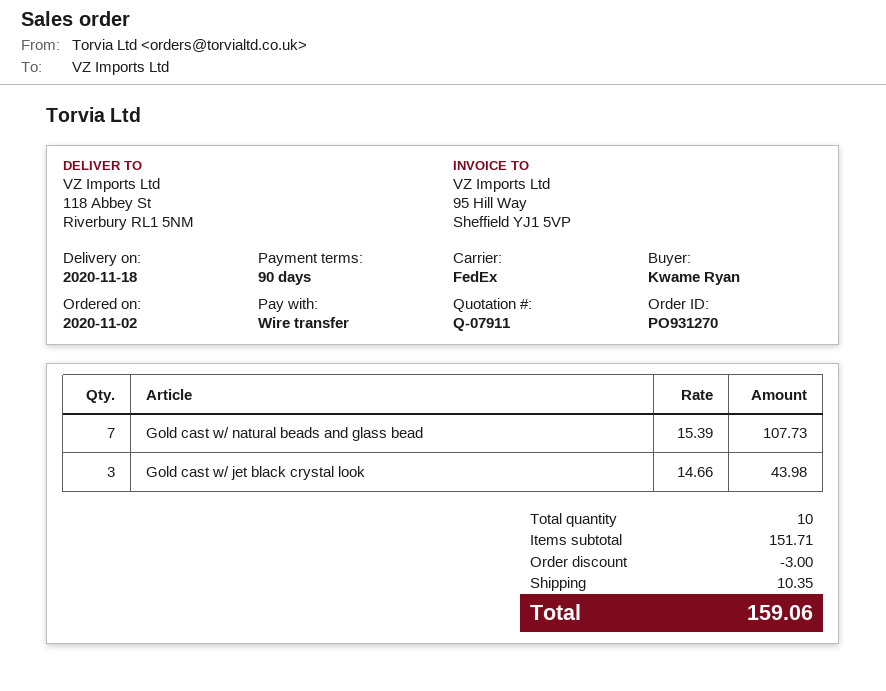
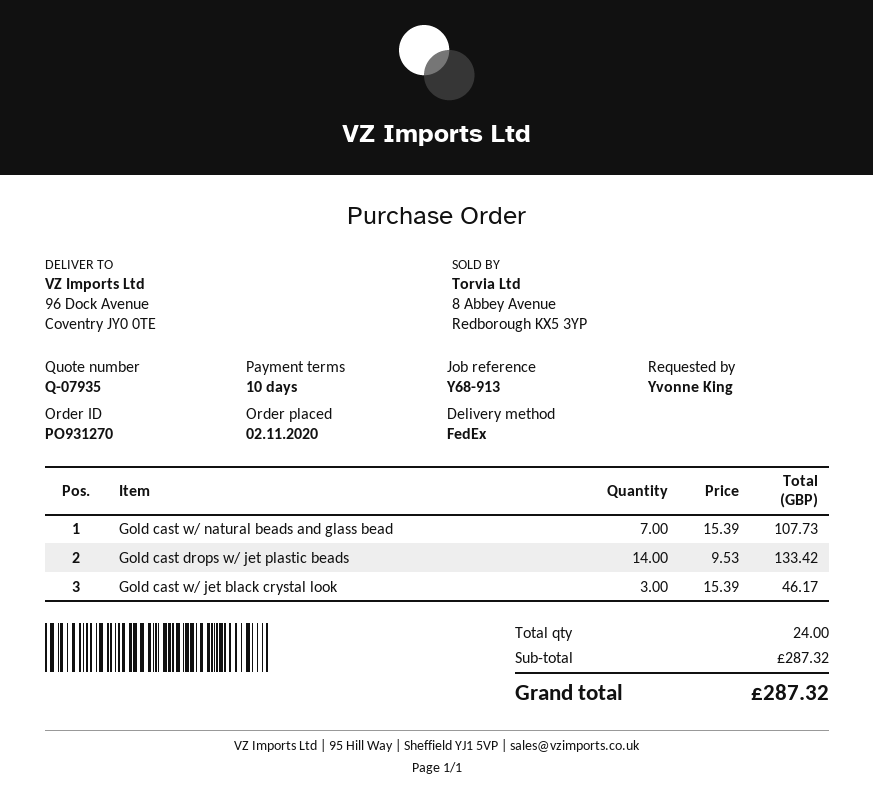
quote number: Q-07911 -> Q-07935
payment terms: 90 days -> 10 days
ordered by: Kwame Ryan -> Yvonne King
ship to: 118 Abbey St, Riverbury RL1 5NM -> 96 Dock Avenue, Coventry JY0 0TE
Gold cast w/ jet black crystal look: 3 x 14.66 = 43.98 -> 3 x 15.39 = 46.17
Gold cast drops w/ jet plastic beads: none -> 14 x 9.53 = 133.42
total quantity: 10 -> 24
subtotal: 151.71 -> 287.32
discount: 3.00 -> none
shipping: 10.35 -> none
total: 159.06 -> 287.32

